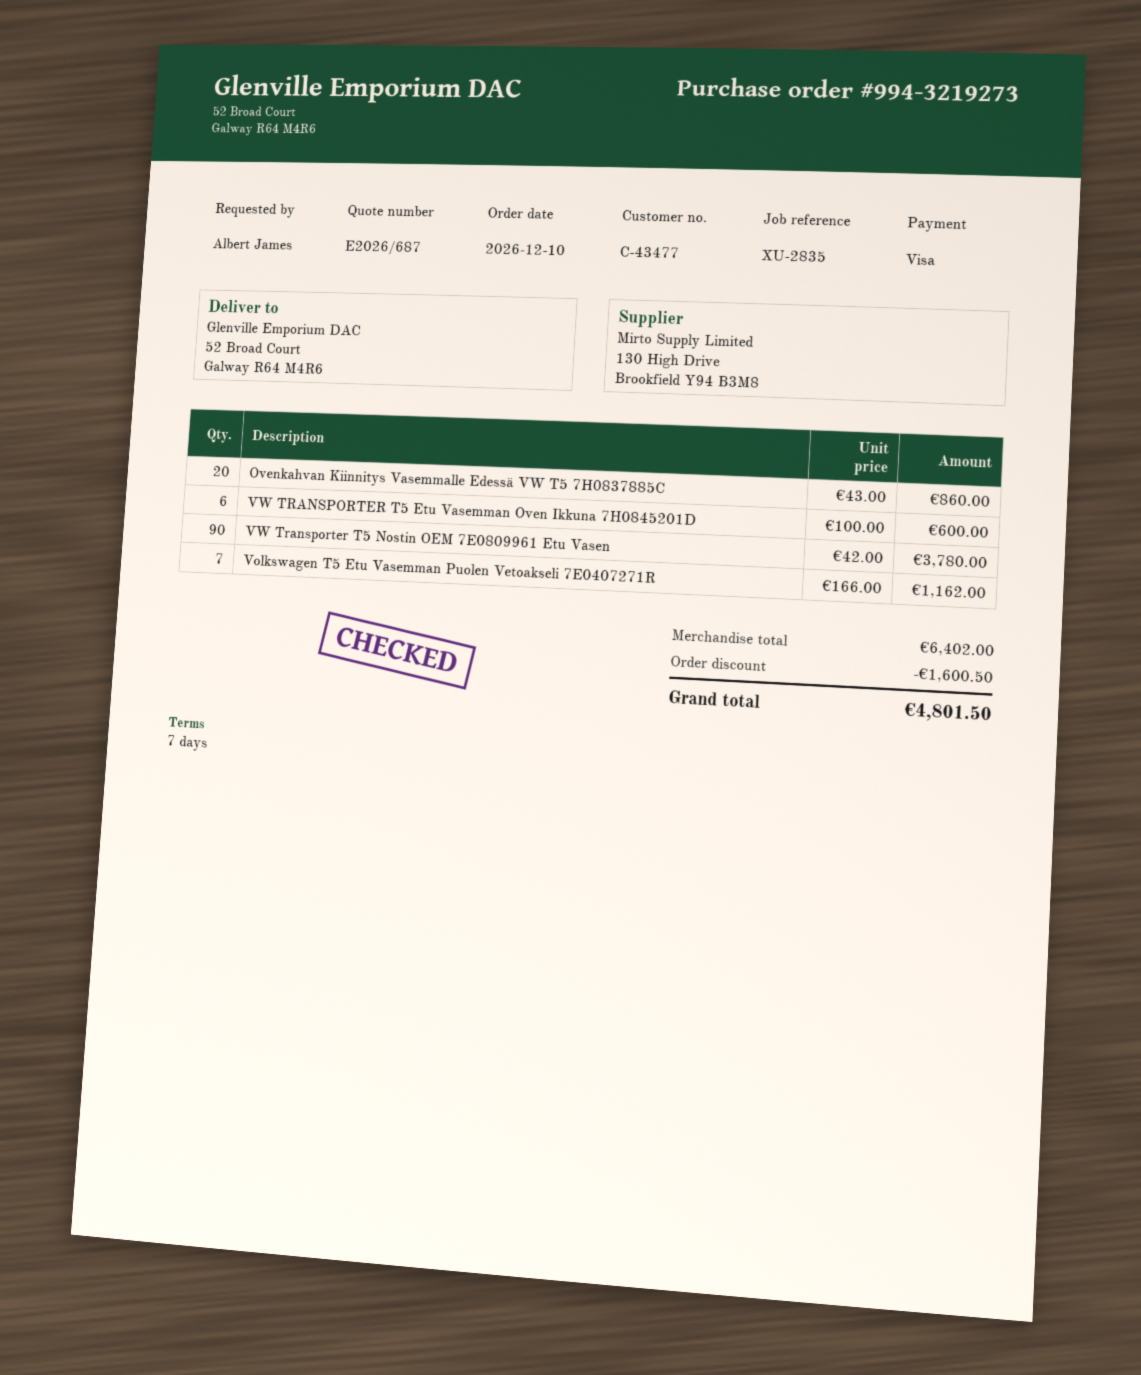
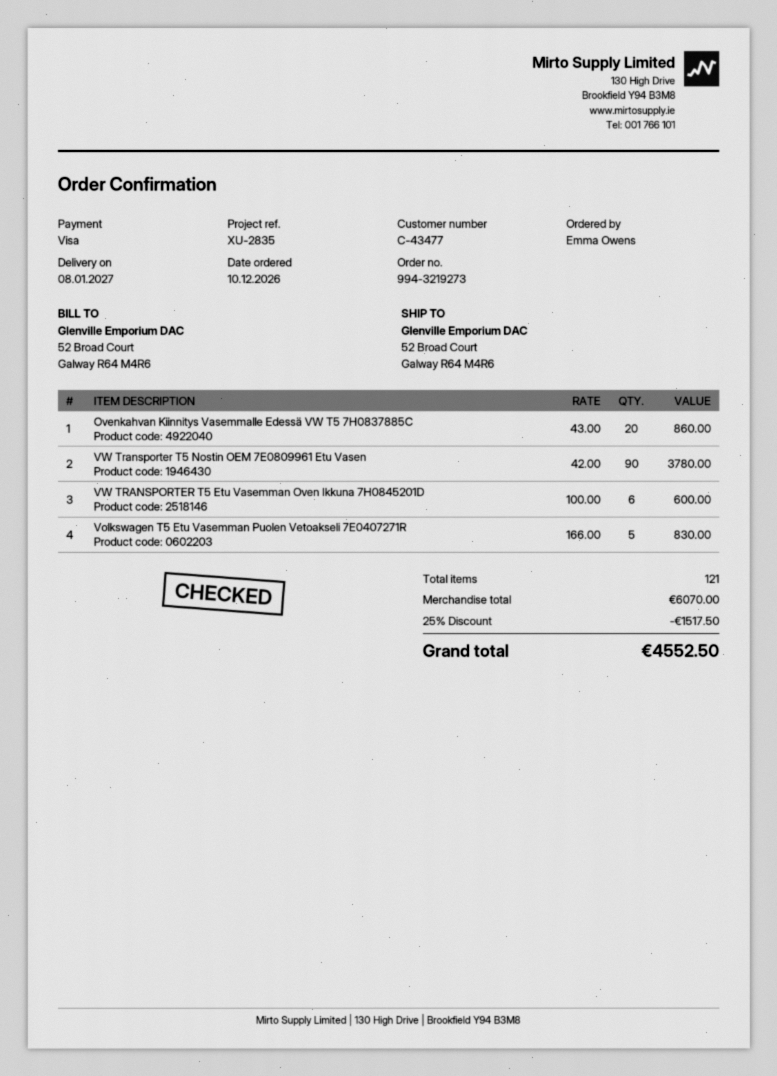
ordered by: Albert James -> Emma Owens
Volkswagen T5 Etu Vasemman Puolen Vetoakseli 7E0407271R: 7 x 166.00 = 1162.00 -> 5 x 166.00 = 830.00
subtotal: 6402.00 -> 6070.00
discount: 1600.50 -> 1517.50
total: 4801.50 -> 4552.50

